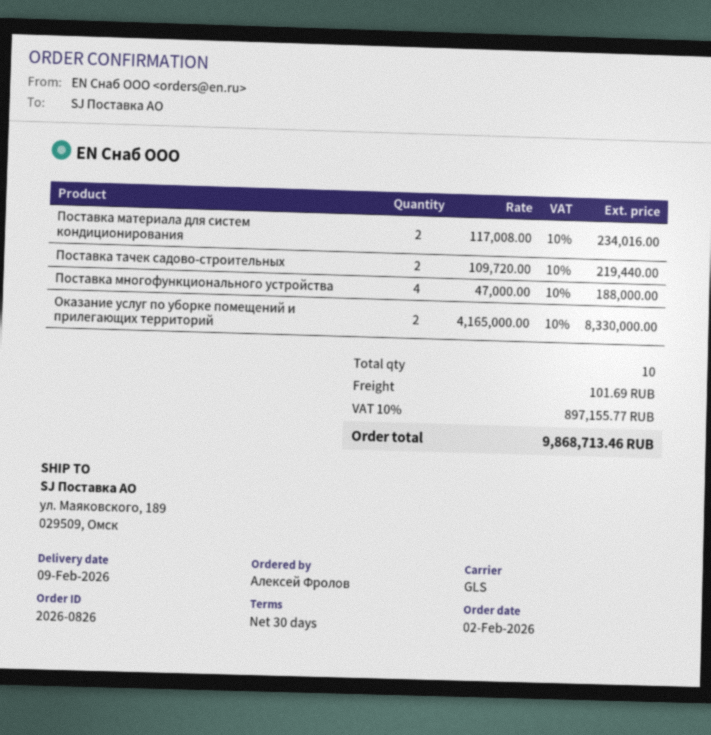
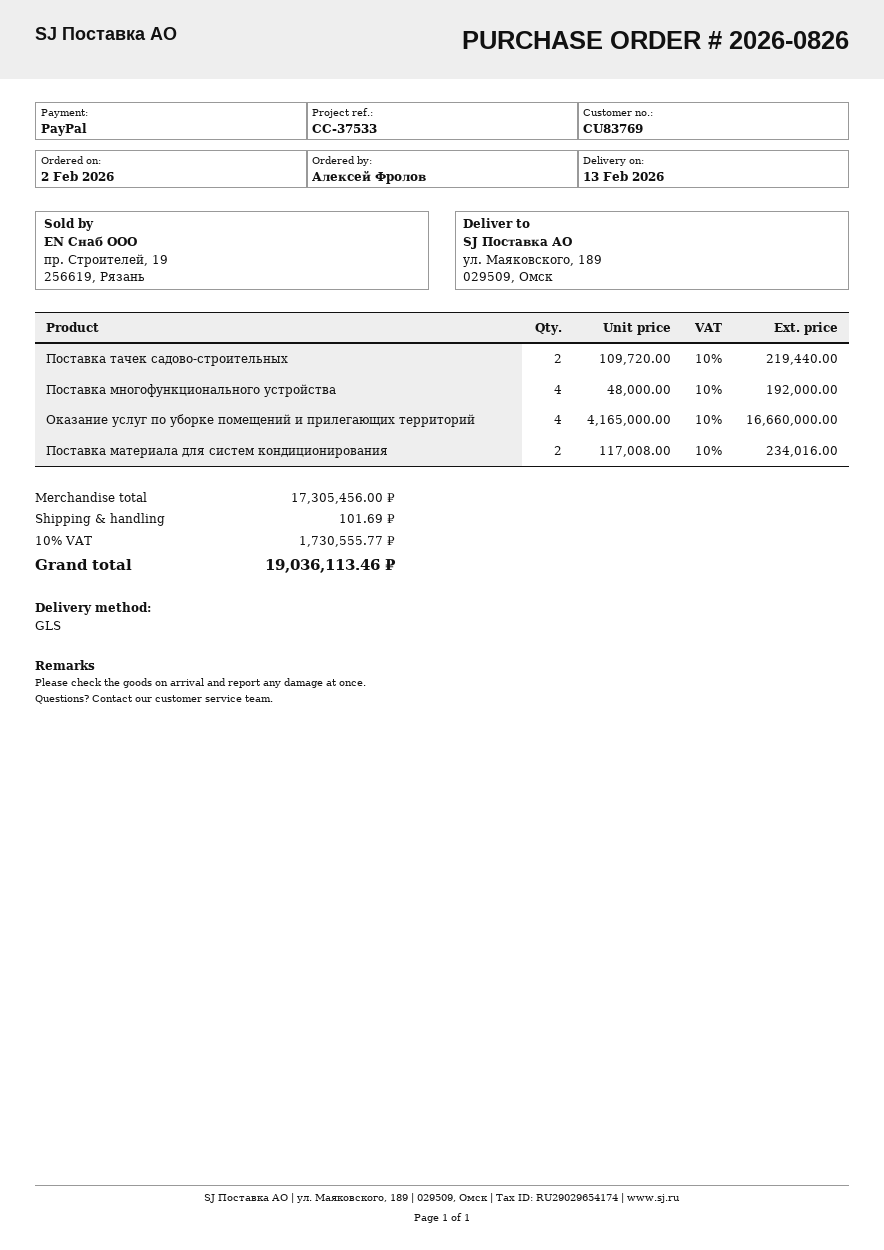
delivery date: 2026-02-09 -> 2026-02-13
Поставка многофункционального устройства: 4 x 47000.00 = 188000.00 -> 4 x 48000.00 = 192000.00
Оказание услуг по уборке помещений и прилегающих территорий: 2 x 4165000.00 = 8330000.00 -> 4 x 4165000.00 = 16660000.00
tax: 10% = 897155.77 -> 10% = 1730555.77
total: 9868713.46 -> 19036113.46

